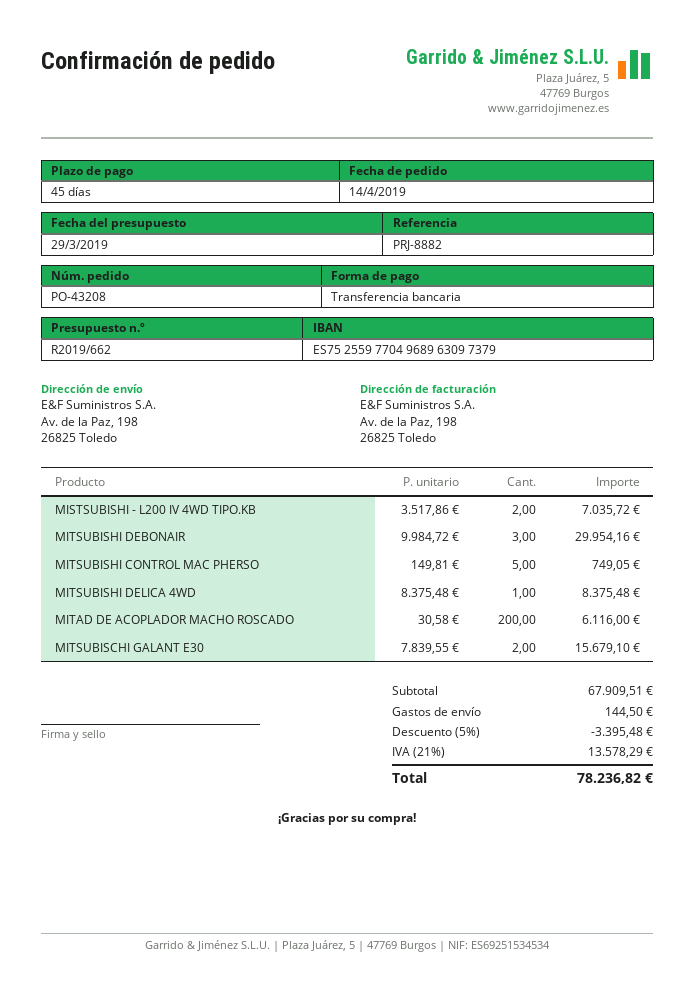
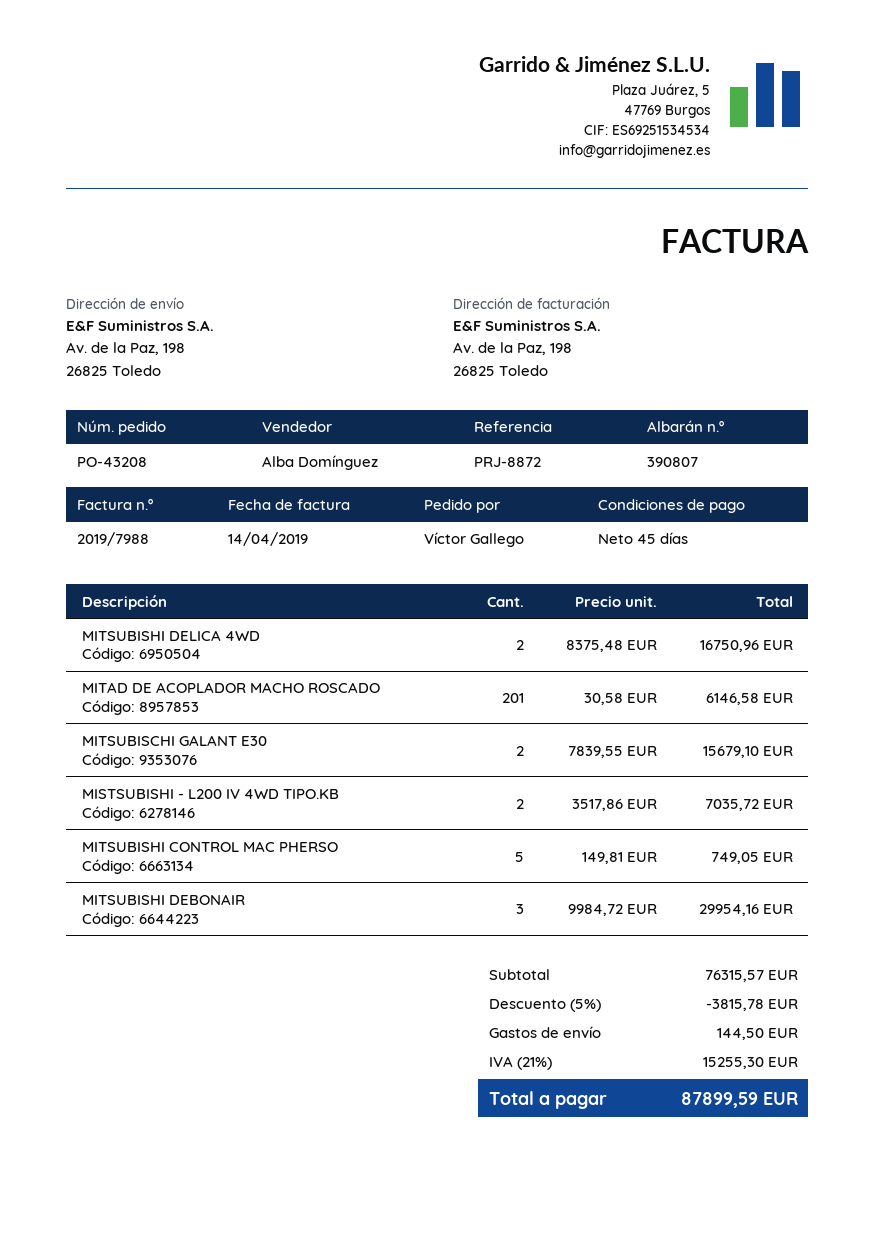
reference: PRJ-8882 -> PRJ-8872
MITSUBISHI DELICA 4WD: 1 x 8375.48 = 8375.48 -> 2 x 8375.48 = 16750.96
MITAD DE ACOPLADOR MACHO ROSCADO: 200 x 30.58 = 6116.00 -> 201 x 30.58 = 6146.58
subtotal: 67909.51 -> 76315.57
discount: 5% = 3395.48 -> 5% = 3815.78
tax: 21% = 13578.29 -> 21% = 15255.30
total: 78236.82 -> 87899.59

